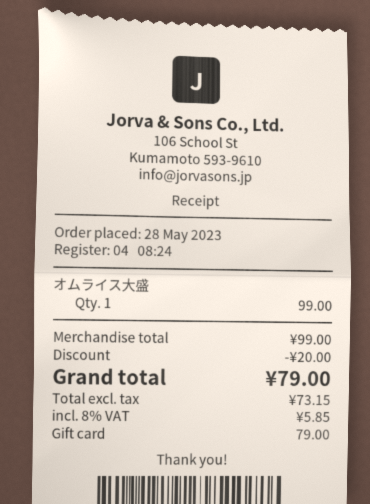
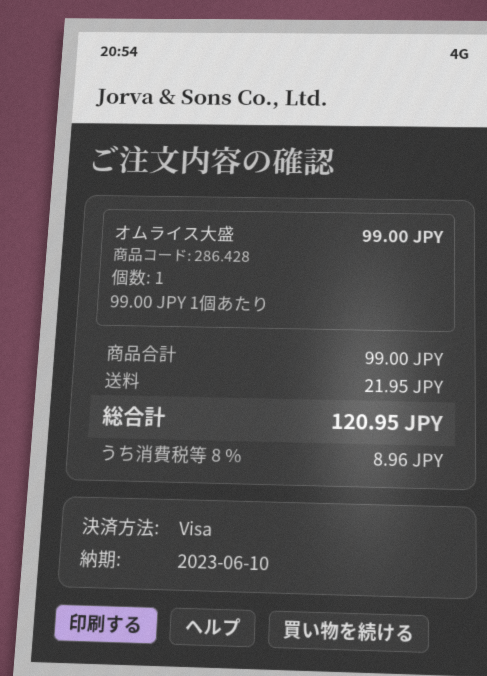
payment method: gift card -> Visa
discount: 20.00 -> none
shipping: none -> 21.95
tax: 8% = 5.85 -> 8% = 8.96
total: 79.00 -> 120.95

